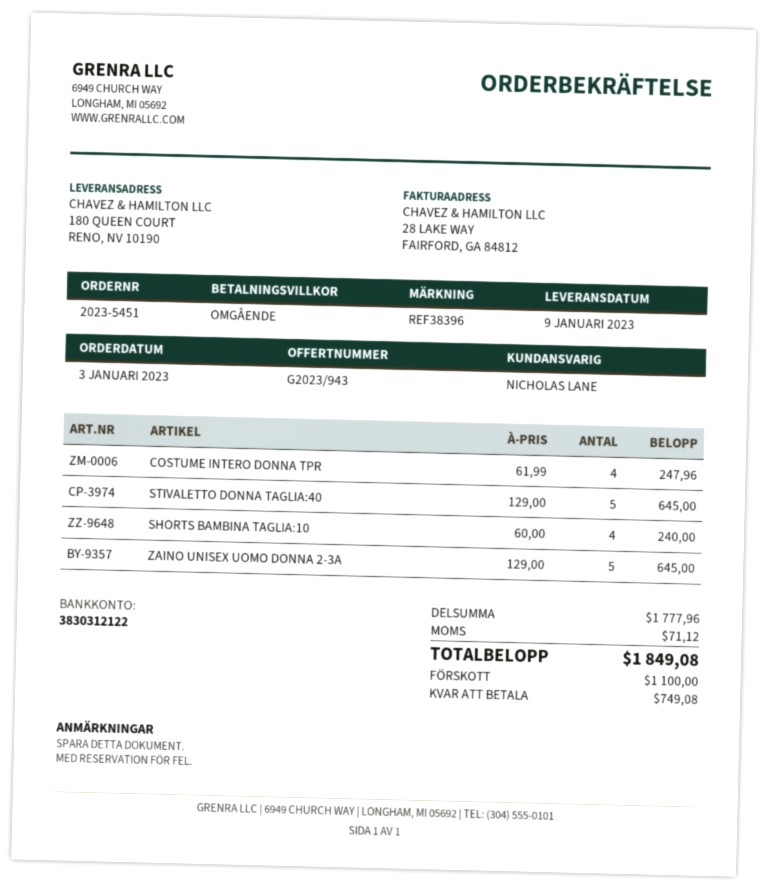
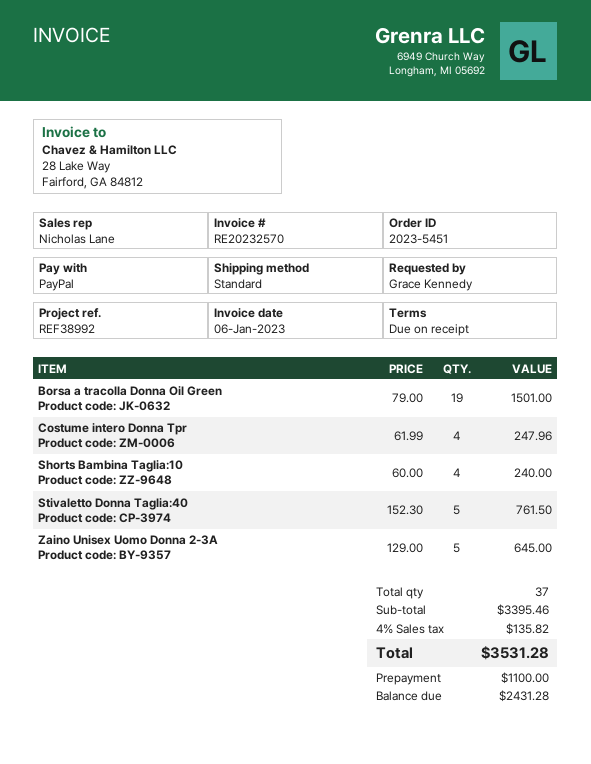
reference: REF38396 -> REF38992
STIVALETTO DONNA TAGLIA:40: 5 x 129.00 = 645.00 -> 5 x 152.30 = 761.50
Borsa a tracolla Donna Oil Green: none -> 19 x 79.00 = 1501.00
subtotal: 1777.96 -> 3395.46
tax: 71.12 -> 135.82
total: 1849.08 -> 3531.28
balance: 749.08 -> 2431.28

